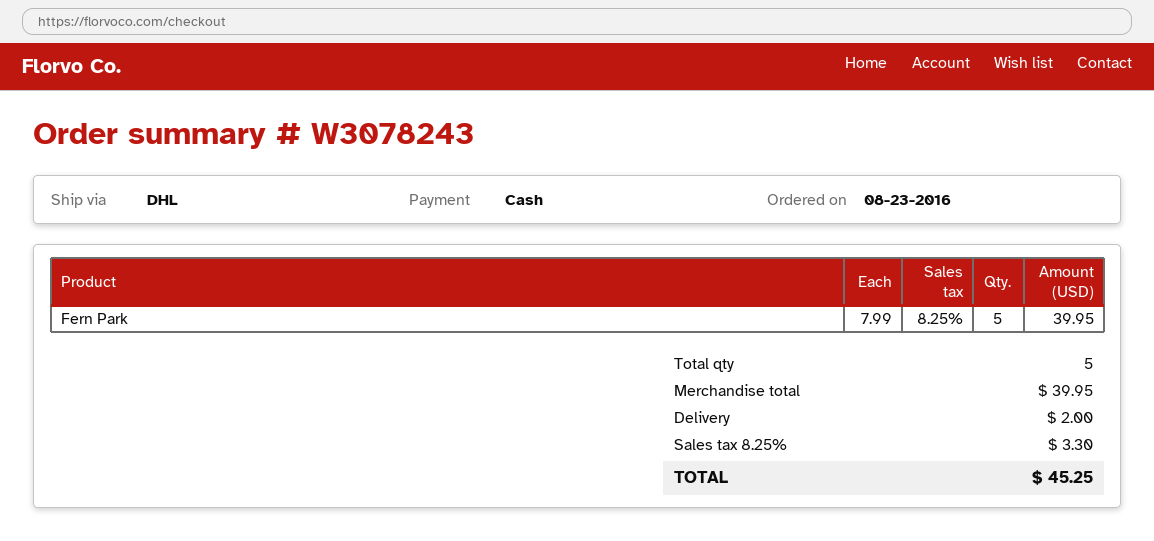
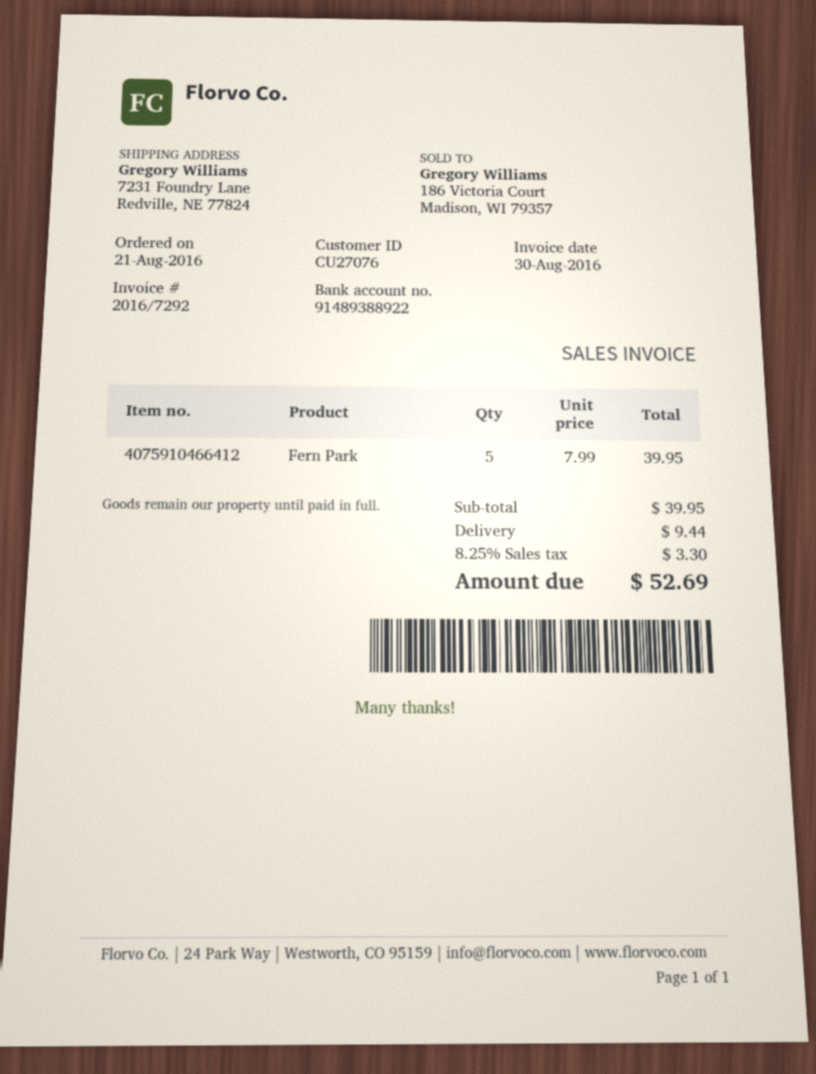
order date: 2016-08-23 -> 2016-08-21
shipping: 2.00 -> 9.44
total: 45.25 -> 52.69

